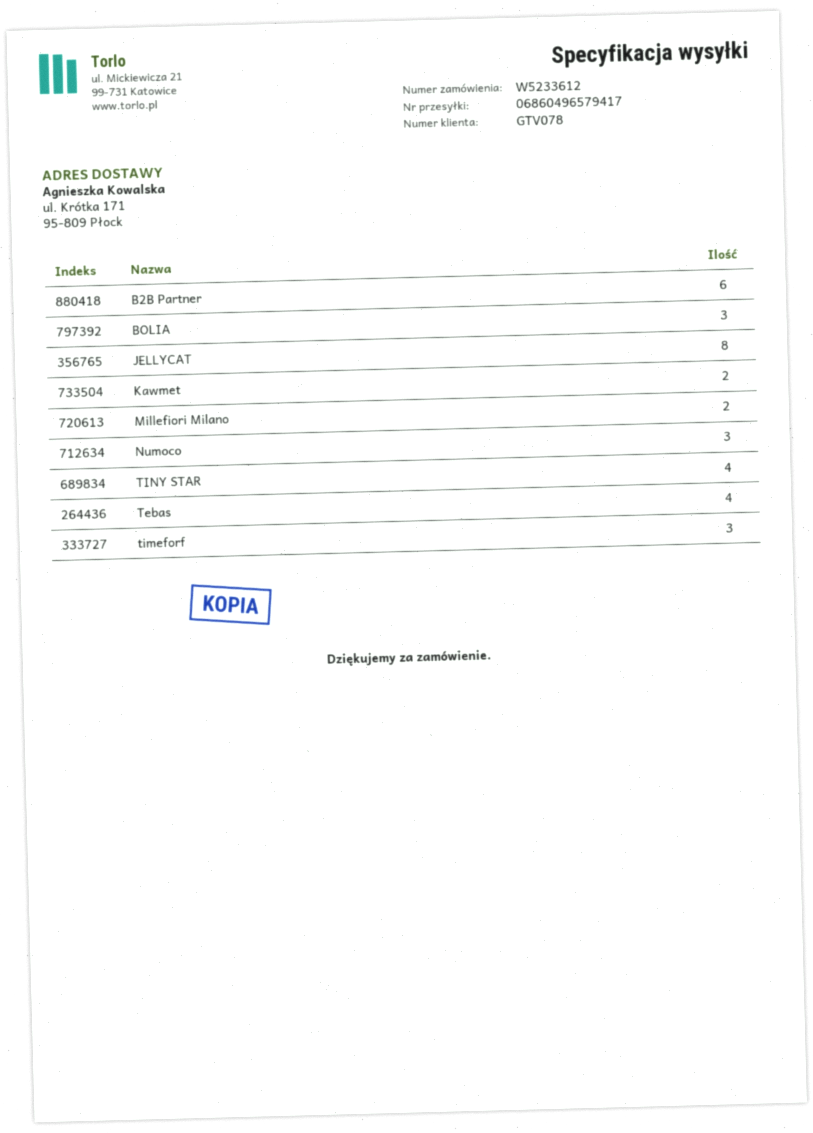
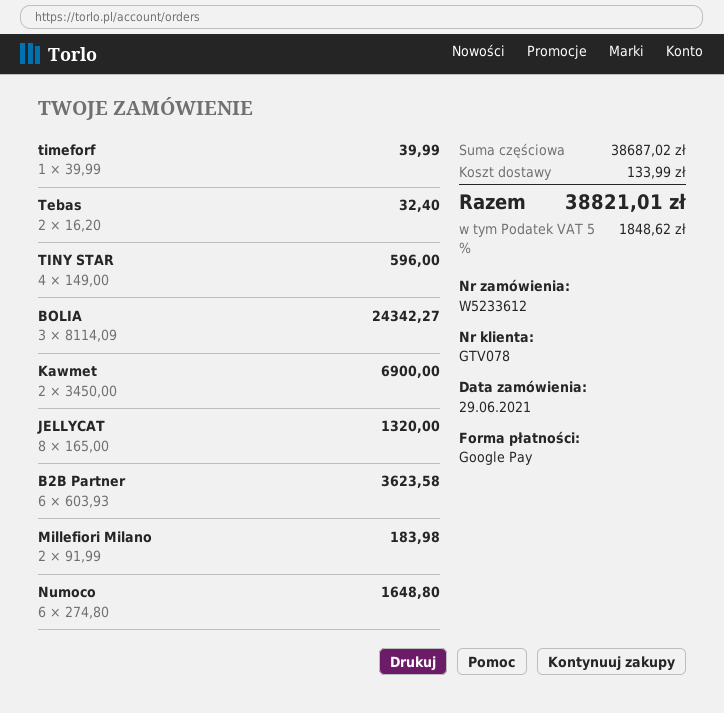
Numoco: 3 -> 6
Tebas: 4 -> 2
timeforf: 3 -> 1

